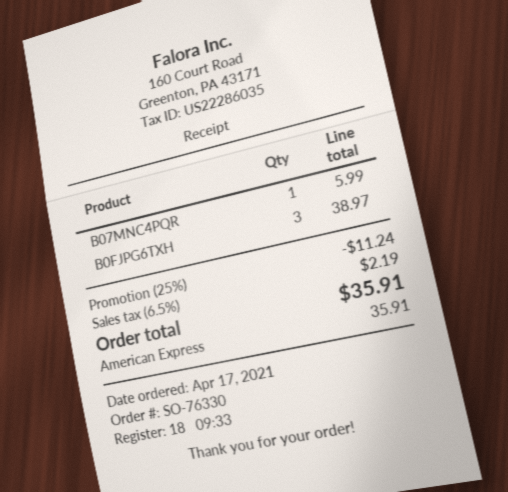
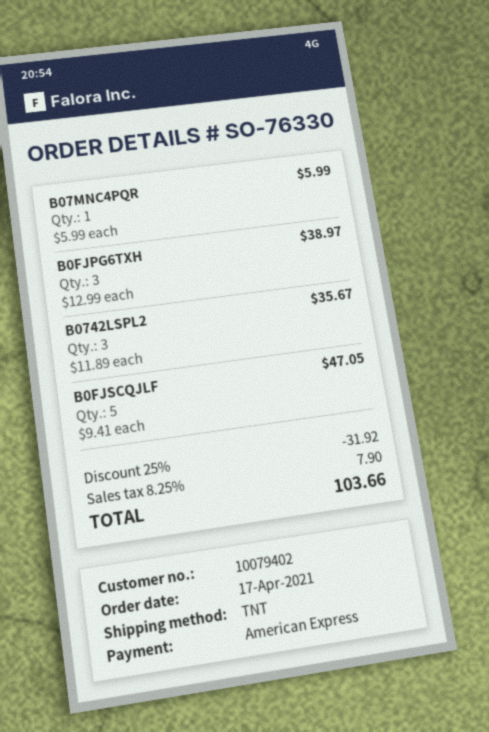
B0742LSPL2: none -> 3 for 35.67
B0FJSCQJLF: none -> 5 for 47.05
discount: 25% = 11.24 -> 25% = 31.92
tax: 6.5% = 2.19 -> 8.25% = 7.90
total: 35.91 -> 103.66

